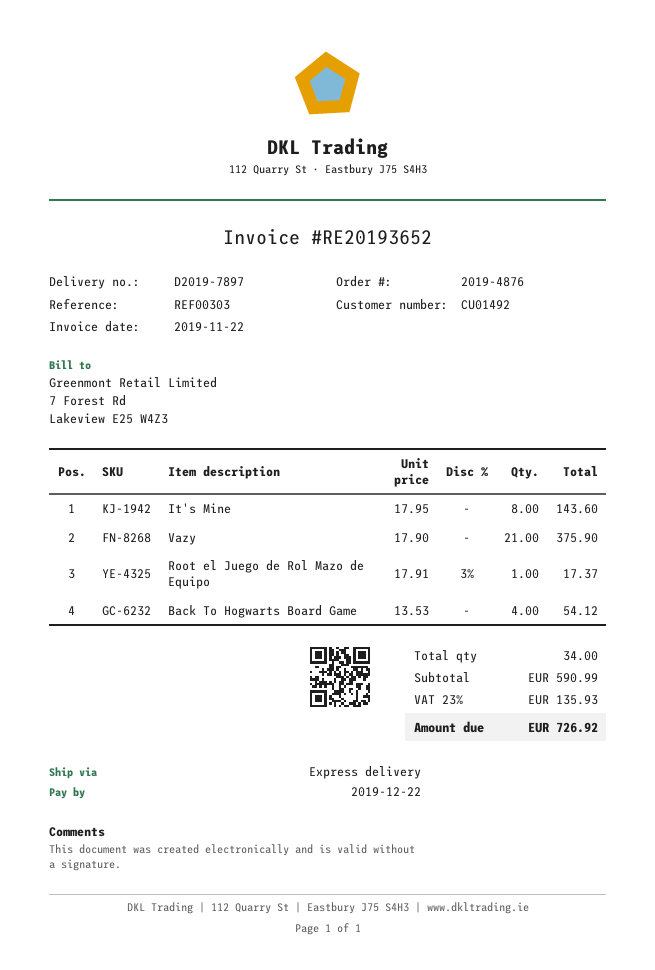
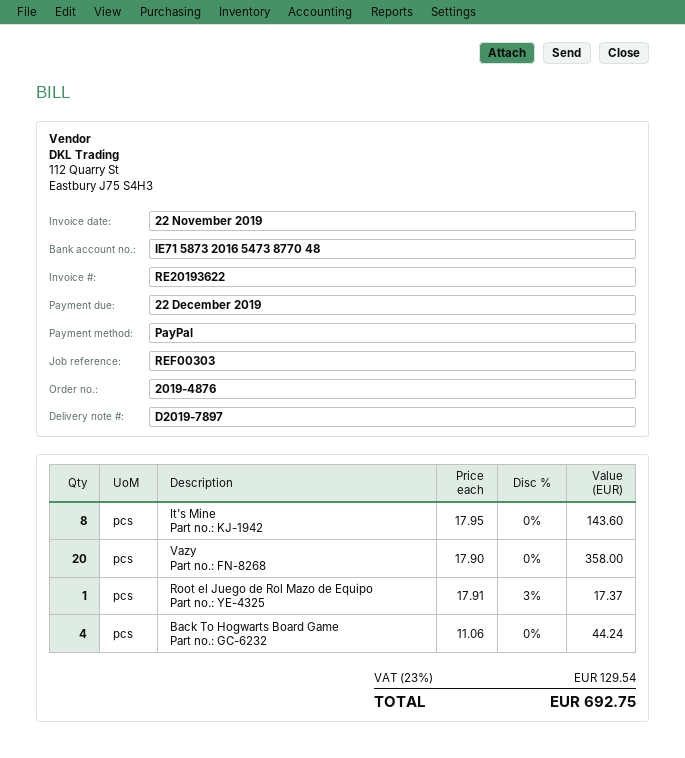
invoice number: RE20193652 -> RE20193622
Vazy: 21 x 17.90 = 375.90 -> 20 x 17.90 = 358.00
Back To Hogwarts Board Game: 4 x 13.53 = 54.12 -> 4 x 11.06 = 44.24
tax: 23% = 135.93 -> 23% = 129.54
total: 726.92 -> 692.75

